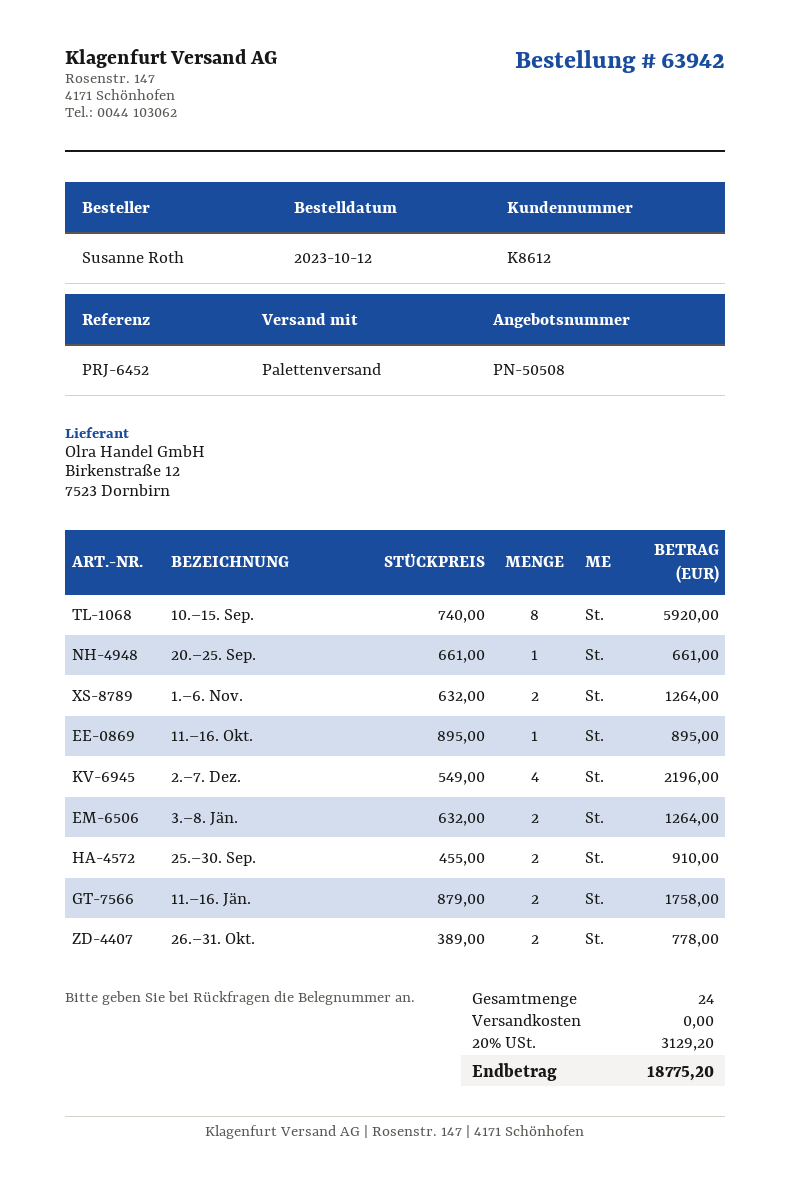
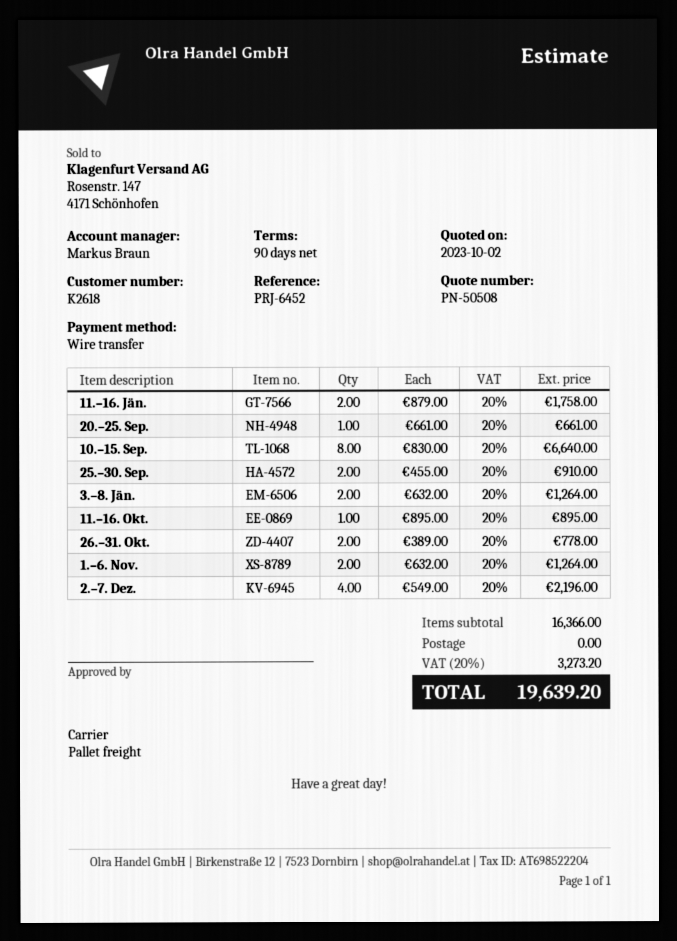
customer number: K8612 -> K2618
10.–15. Sep.: 8 x 740.00 = 5920.00 -> 8 x 830.00 = 6640.00
tax: 20% = 3129.20 -> 20% = 3273.20
total: 18775.20 -> 19639.20

